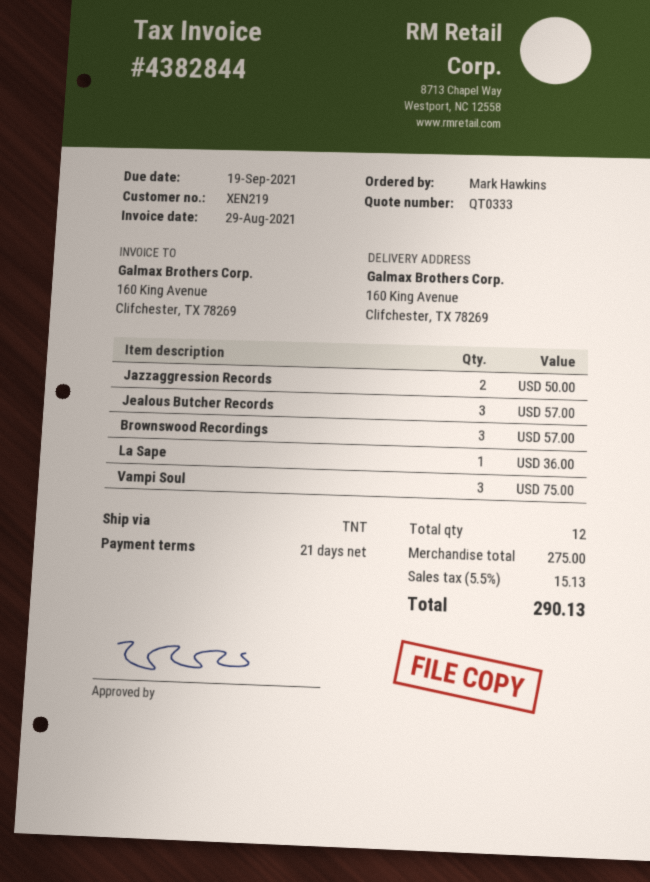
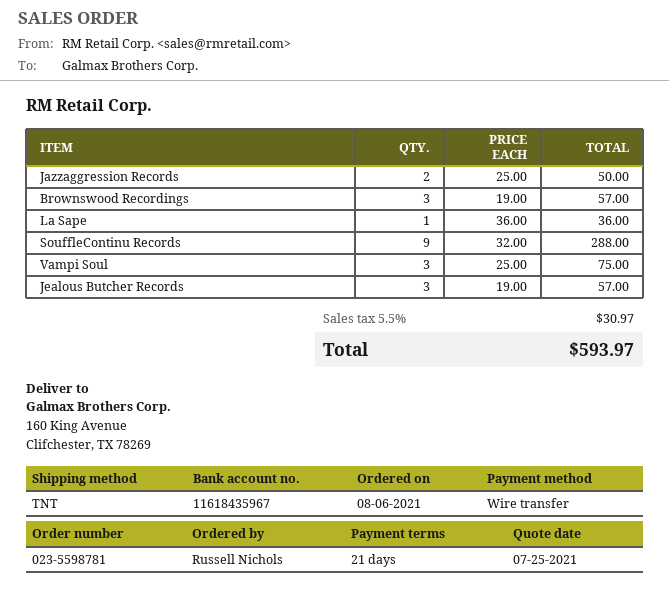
ordered by: Mark Hawkins -> Russell Nichols
SouffleContinu Records: none -> 9 for 288.00
tax: 5.5% = 15.13 -> 5.5% = 30.97
total: 290.13 -> 593.97

